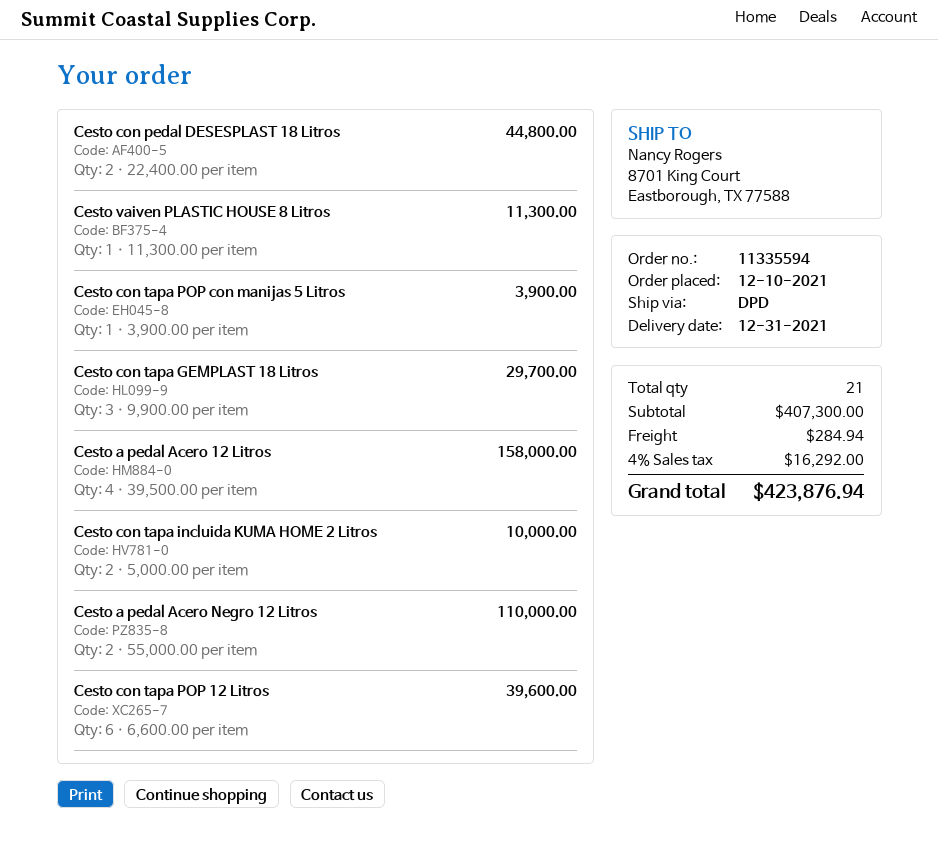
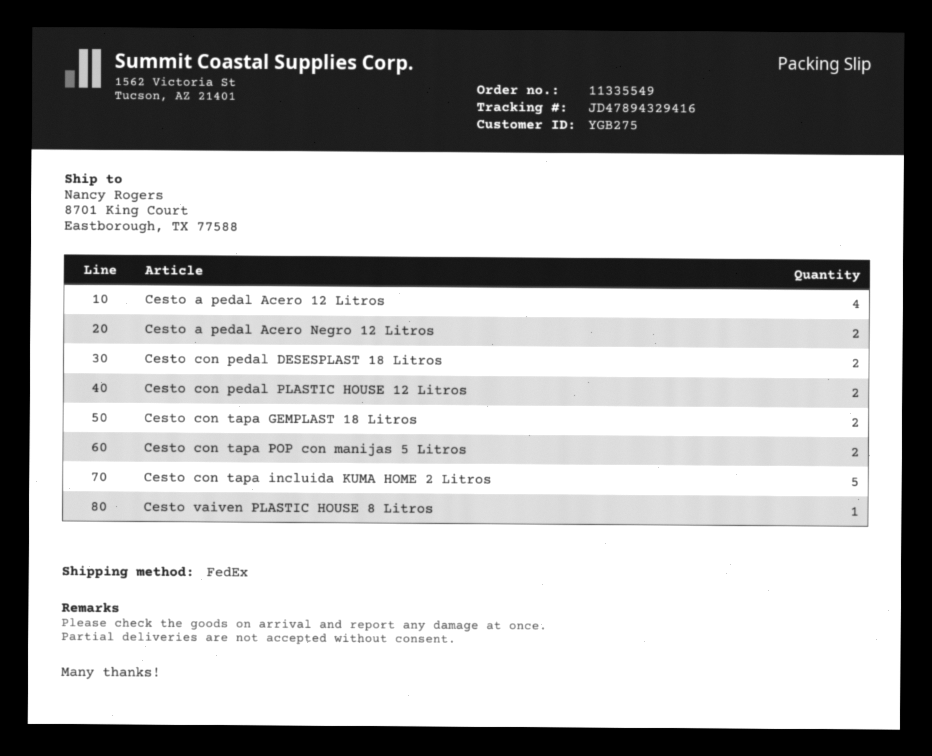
order number: 11335594 -> 11335549
shipping method: DPD -> FedEx
Cesto con tapa POP con manijas 5 Litros: 1 -> 2
Cesto con tapa GEMPLAST 18 Litros: 3 -> 2
Cesto con tapa incluida KUMA HOME 2 Litros: 2 -> 5
Cesto con tapa POP 12 Litros: 6 -> none
Cesto con pedal PLASTIC HOUSE 12 Litros: none -> 2

